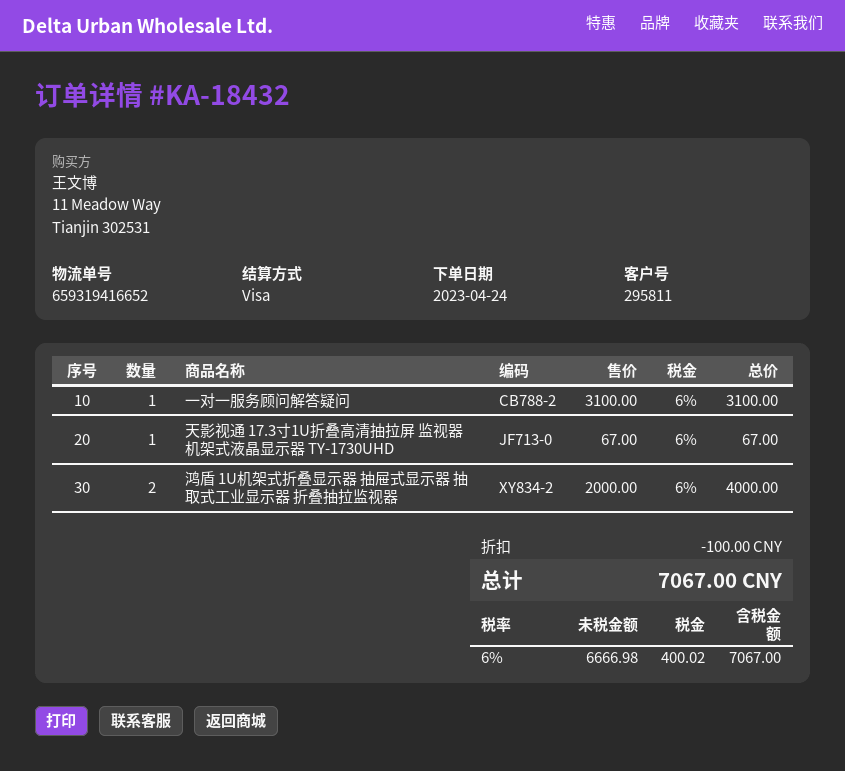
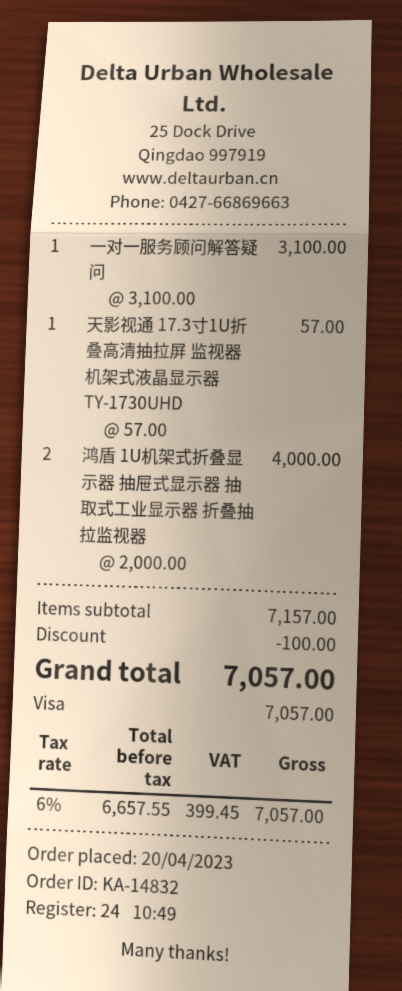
order number: KA-18432 -> KA-14832
order date: 2023-04-24 -> 2023-04-20
天影视通 17.3寸1U折叠高清抽拉屏 监视器 机架式液晶显示器 TY-1730UHD: 1 x 67.00 = 67.00 -> 1 x 57.00 = 57.00
net: 6666.98 -> 6657.55
tax: 6% = 400.02 -> 6% = 399.45
total: 7067.00 -> 7057.00

